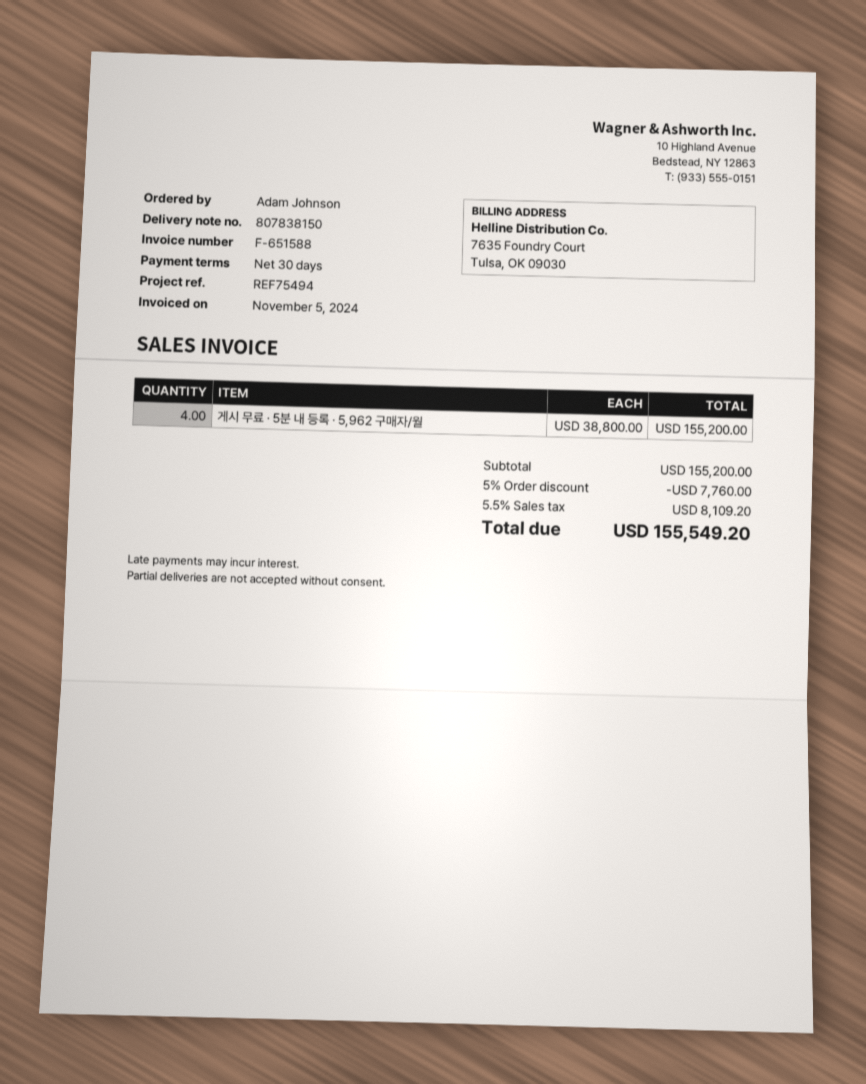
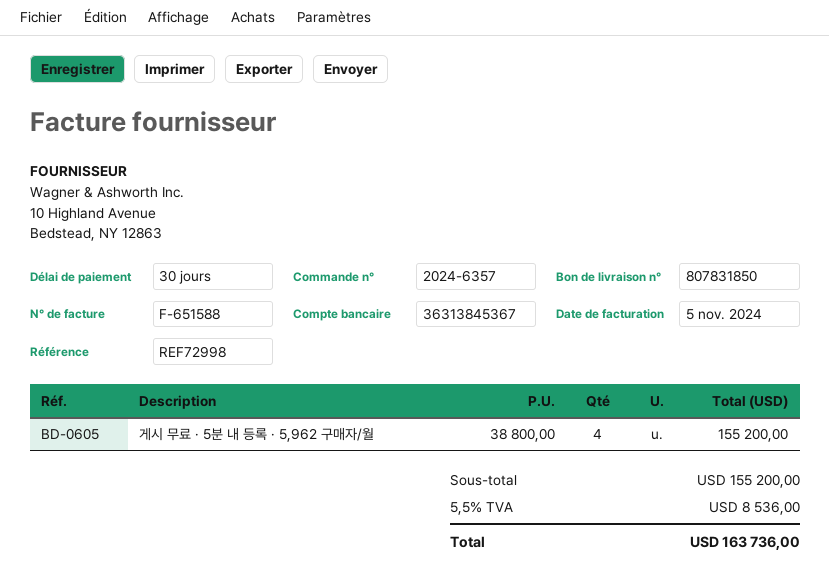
delivery note number: 807838150 -> 807831850
reference: REF75494 -> REF72998
discount: 5% = 7760.00 -> none
tax: 5.5% = 8109.20 -> 5.5% = 8536.00
total: 155549.20 -> 163736.00

